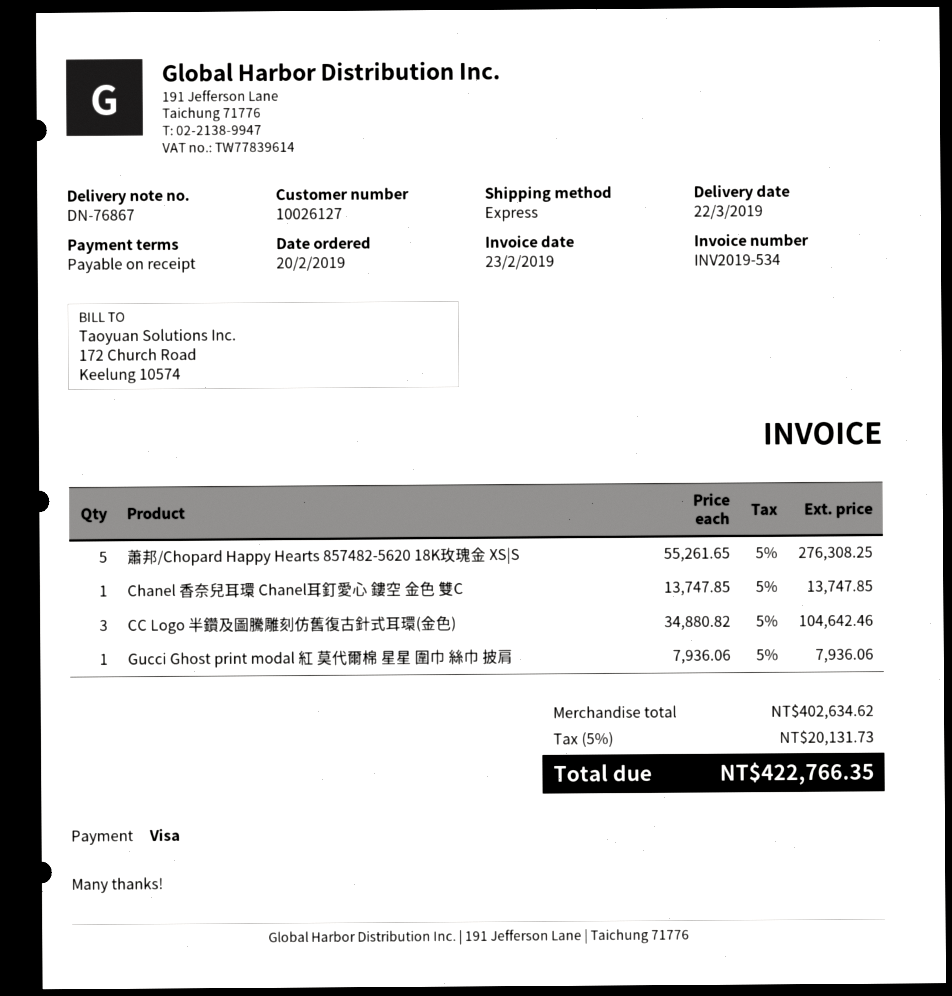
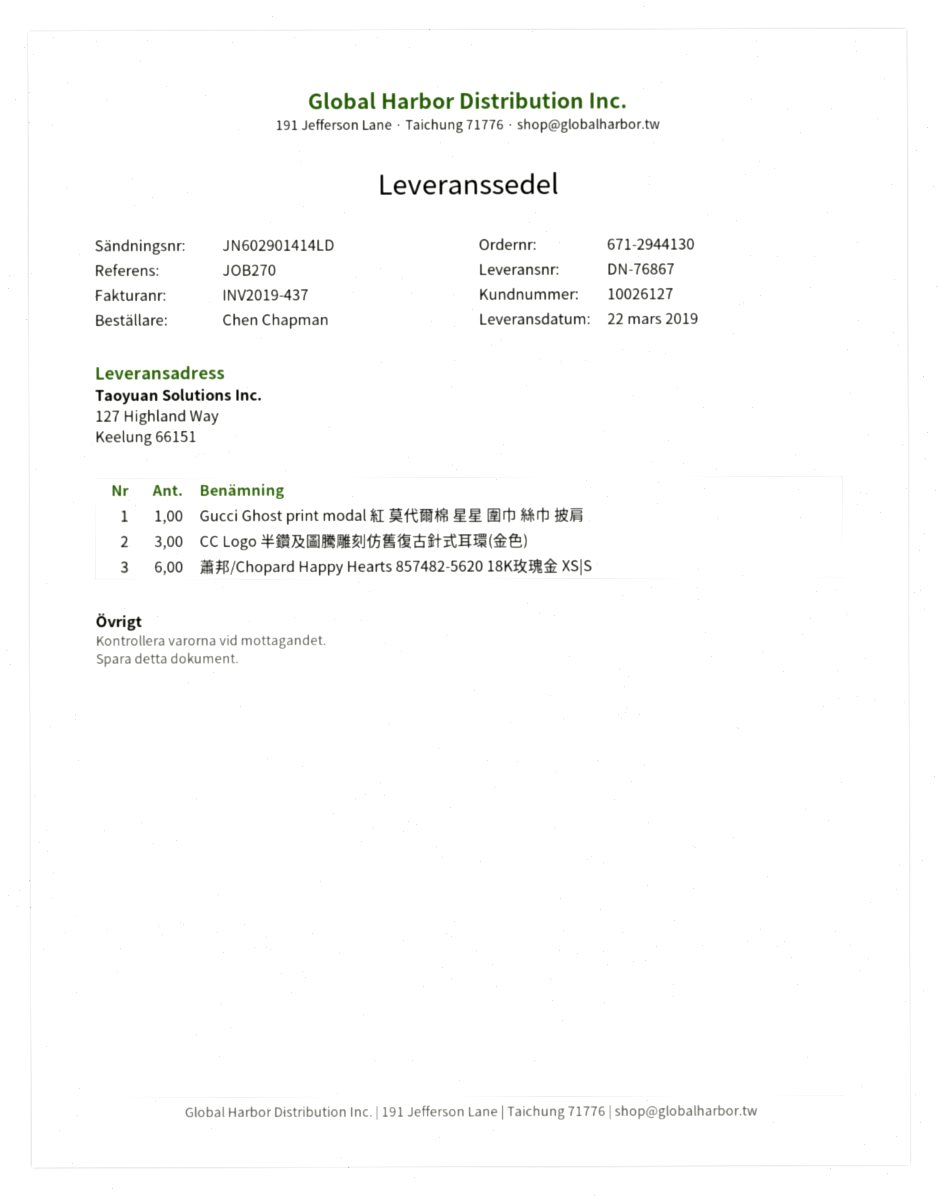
invoice number: INV2019-534 -> INV2019-437
蕭邦/Chopard Happy Hearts 857482-5620 18K玫瑰金 XS|S: 5 -> 6
Chanel 香奈兒耳環 Chanel耳釘愛心 鏤空 金色 雙C: 1 -> none

